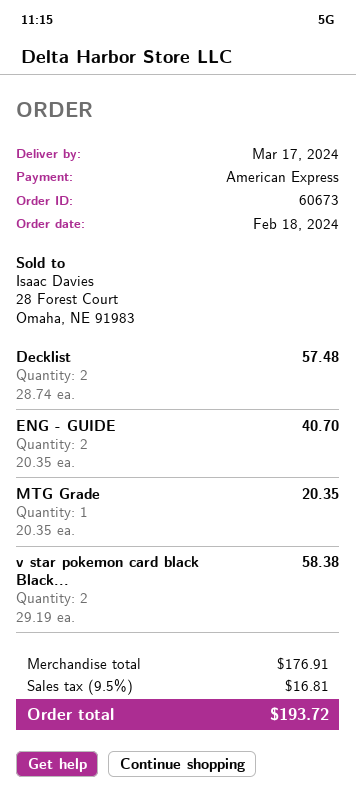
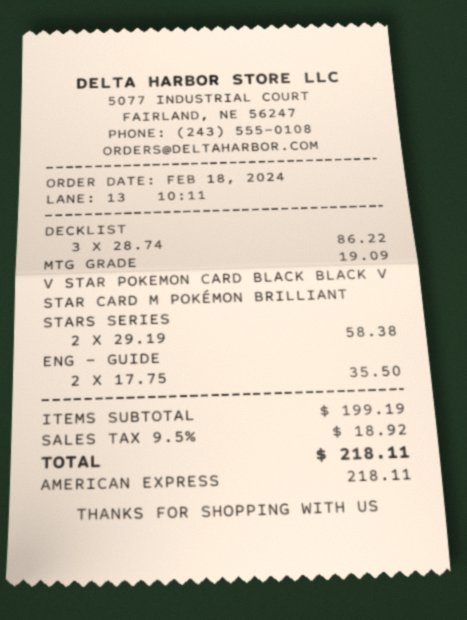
Decklist: 2 x 28.74 = 57.48 -> 3 x 28.74 = 86.22
ENG - GUIDE: 2 x 20.35 = 40.70 -> 2 x 17.75 = 35.50
MTG Grade: 1 x 20.35 = 20.35 -> 1 x 19.09 = 19.09
subtotal: 176.91 -> 199.19
tax: 9.5% = 16.81 -> 9.5% = 18.92
total: 193.72 -> 218.11

